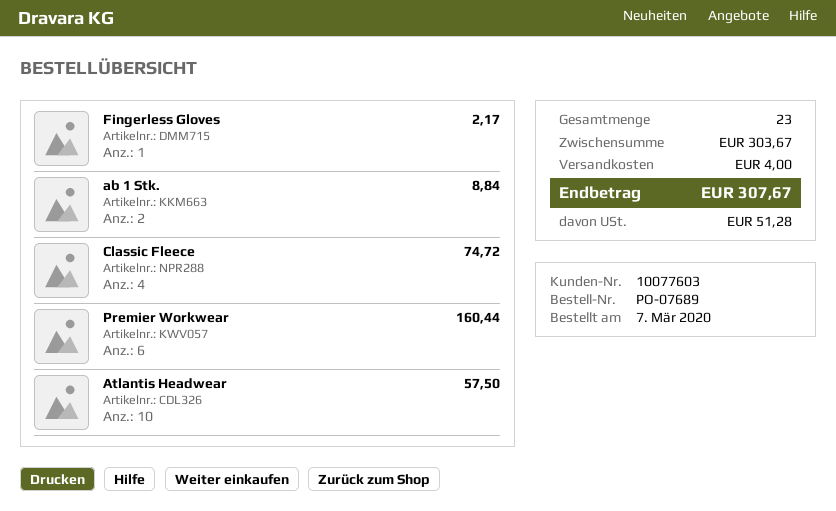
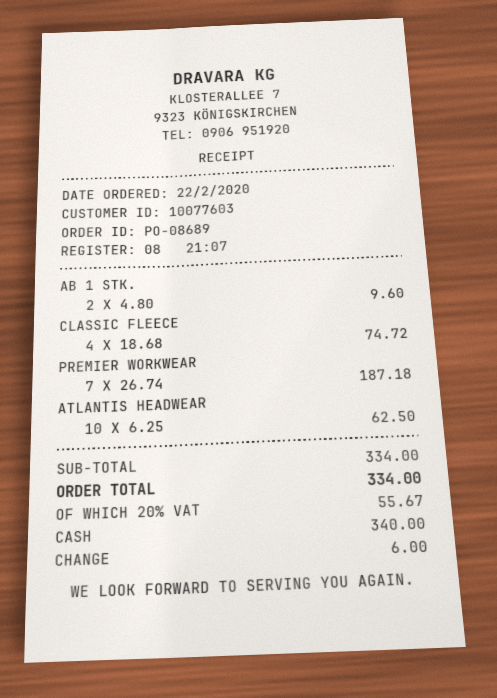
order number: PO-07689 -> PO-08689
order date: 2020-03-07 -> 2020-02-22
Fingerless Gloves: 1 for 2.17 -> none
ab 1 Stk.: 2 for 8.84 -> 2 for 9.60
Premier Workwear: 6 for 160.44 -> 7 for 187.18
Atlantis Headwear: 10 for 57.50 -> 10 for 62.50
subtotal: 303.67 -> 334.00
shipping: 4.00 -> none
tax: 51.28 -> 55.67
total: 307.67 -> 334.00

